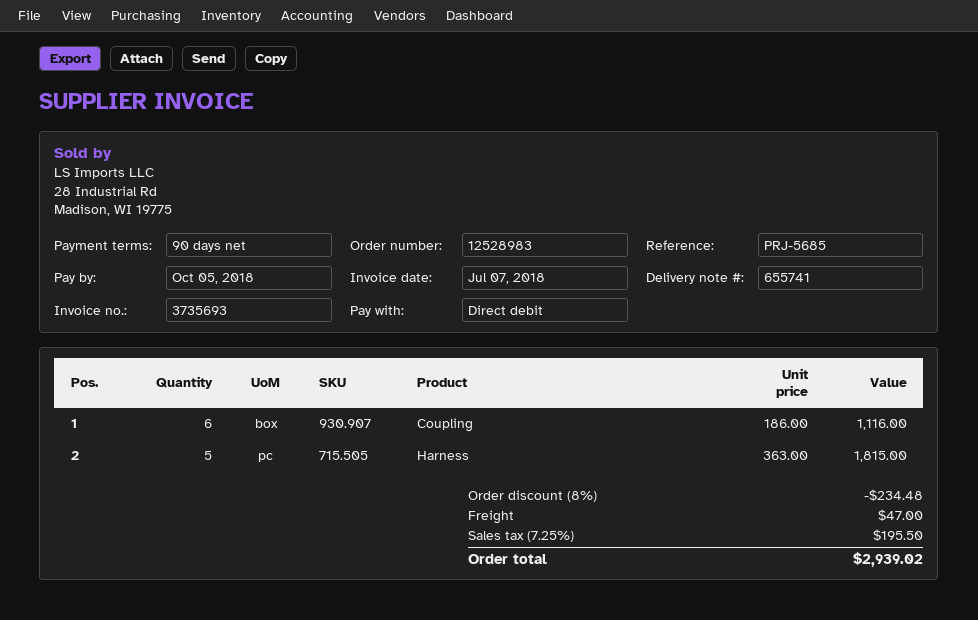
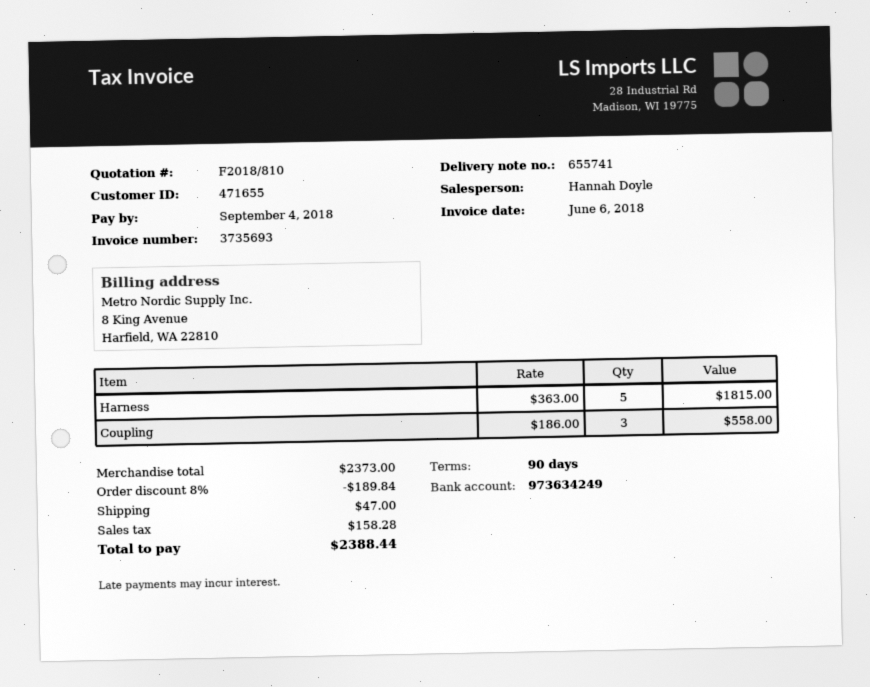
invoice date: 2018-07-07 -> 2018-06-06
due date: 2018-10-05 -> 2018-09-04
Coupling: 6 x 186.00 = 1116.00 -> 3 x 186.00 = 558.00
discount: 8% = 234.48 -> 8% = 189.84
tax: 195.50 -> 158.28
total: 2939.02 -> 2388.44

